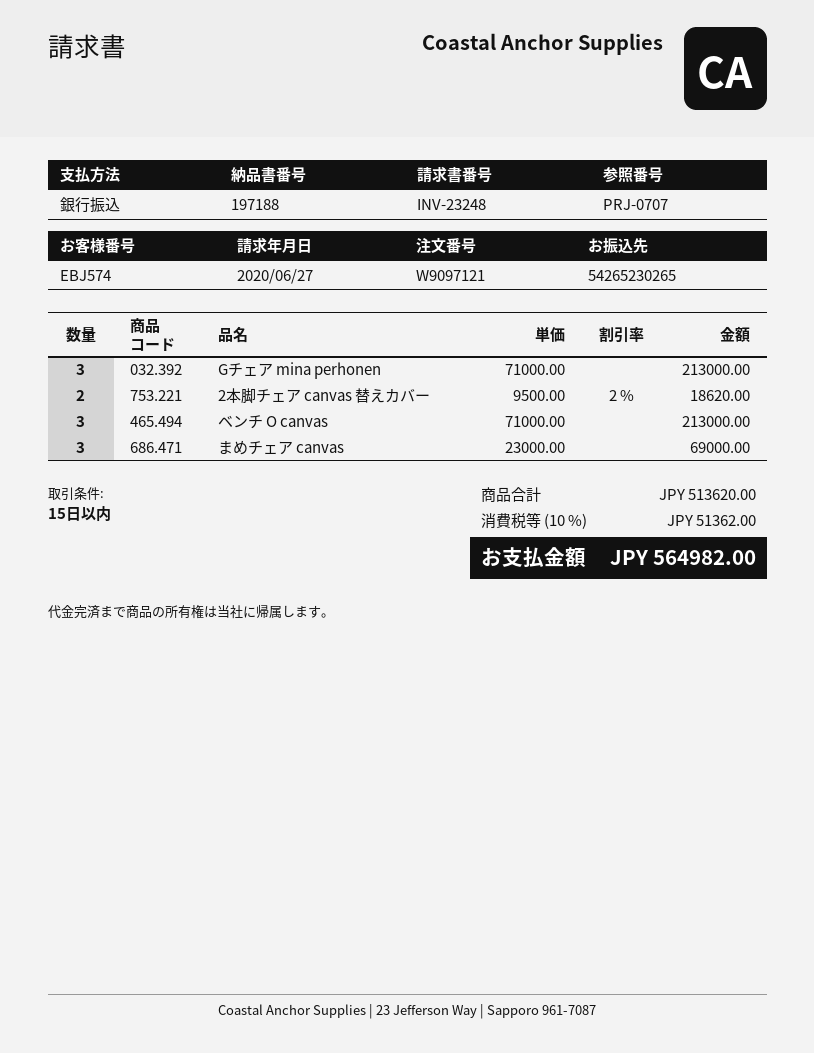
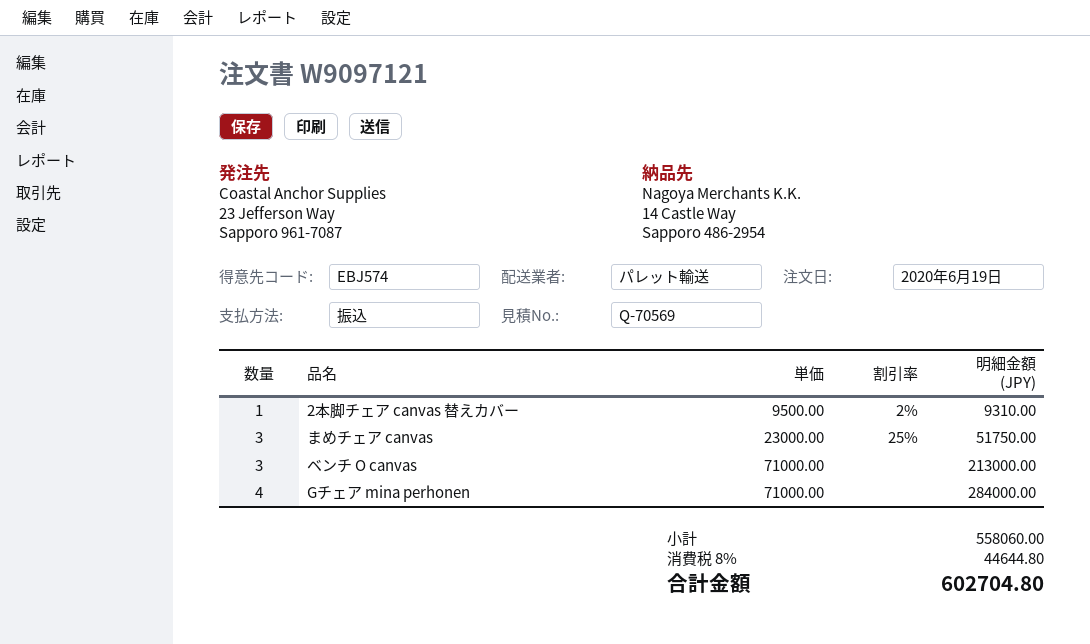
Gチェア mina perhonen: 3 x 71000.00 = 213000.00 -> 4 x 71000.00 = 284000.00
2本脚チェア canvas 替えカバー: 2 x 9500.00 - 2% = 18620.00 -> 1 x 9500.00 - 2% = 9310.00
まめチェア canvas: 3 x 23000.00 = 69000.00 -> 3 x 23000.00 - 25% = 51750.00
subtotal: 513620.00 -> 558060.00
tax: 10% = 51362.00 -> 8% = 44644.80
total: 564982.00 -> 602704.80

